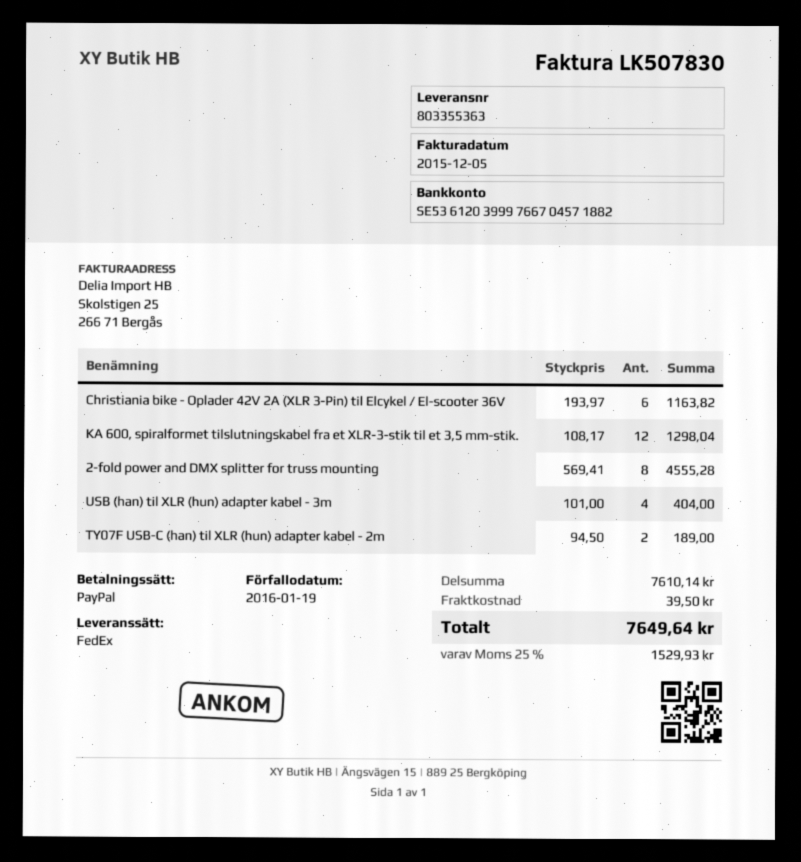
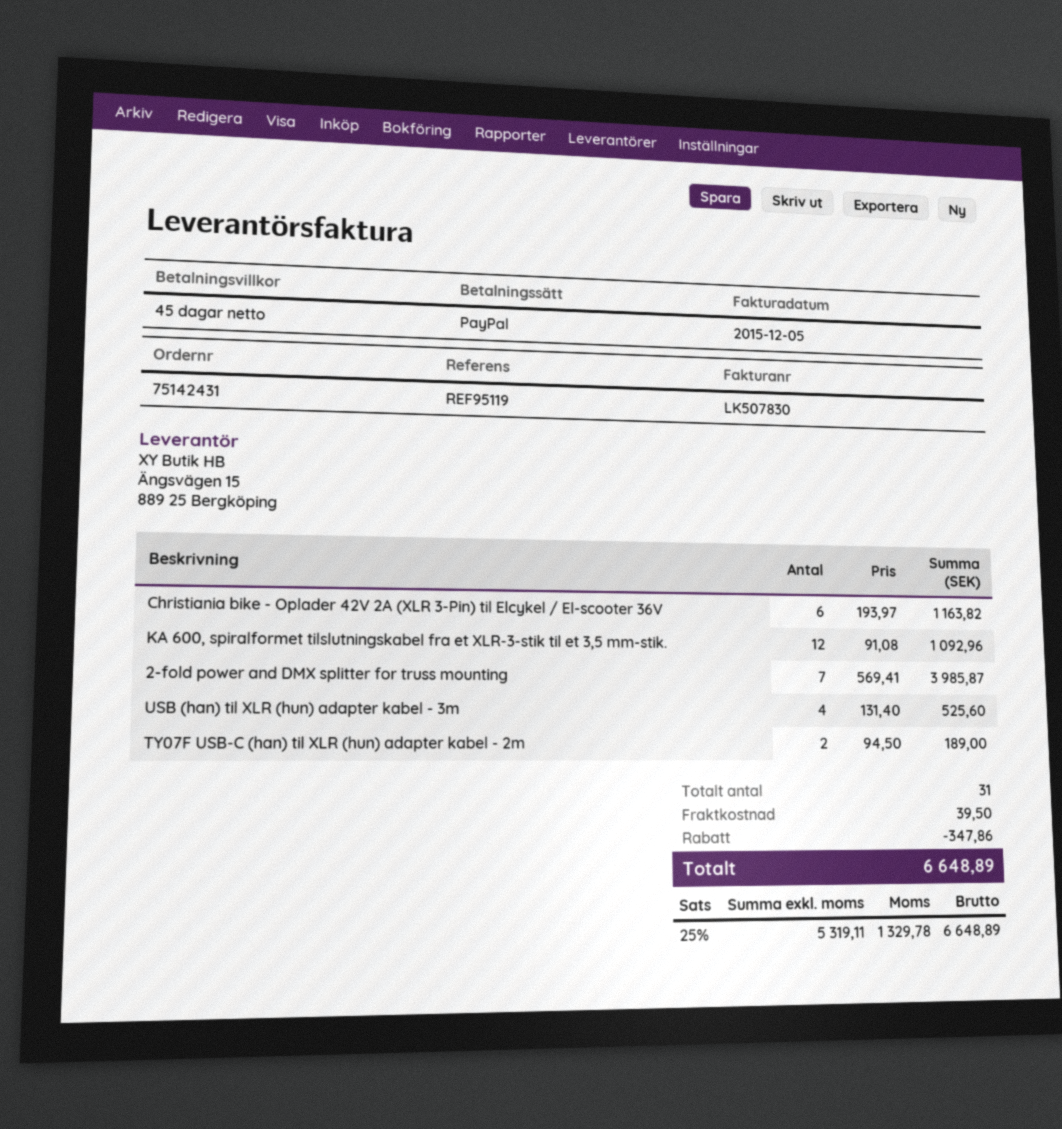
KA 600, spiralformet tilslutningskabel fra et XLR-3-stik til et 3,5 mm-stik.: 12 x 108.17 = 1298.04 -> 12 x 91.08 = 1092.96
2-fold power and DMX splitter for truss mounting: 8 x 569.41 = 4555.28 -> 7 x 569.41 = 3985.87
USB (han) til XLR (hun) adapter kabel - 3m: 4 x 101.00 = 404.00 -> 4 x 131.40 = 525.60
discount: none -> 347.86
tax: 25% = 1529.93 -> 25% = 1329.78
total: 7649.64 -> 6648.89

